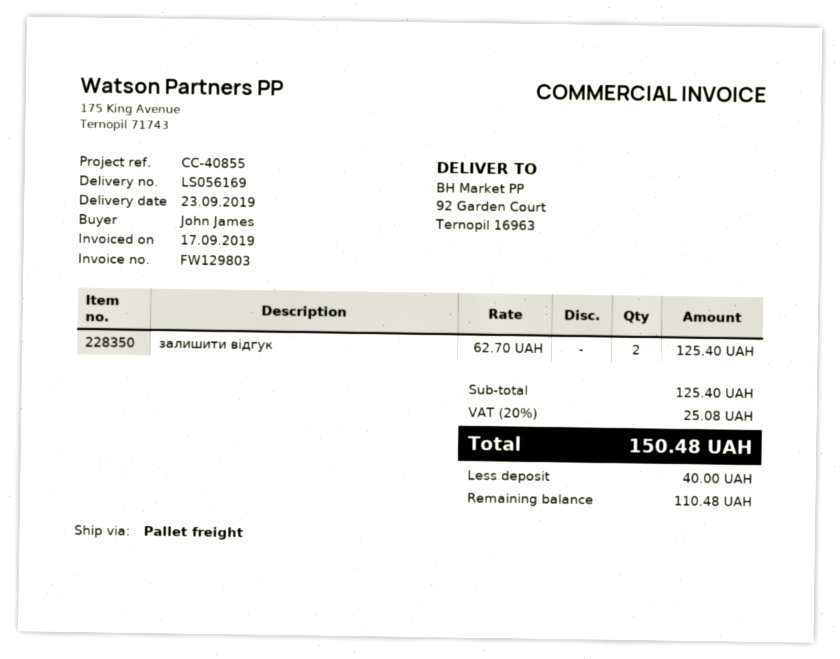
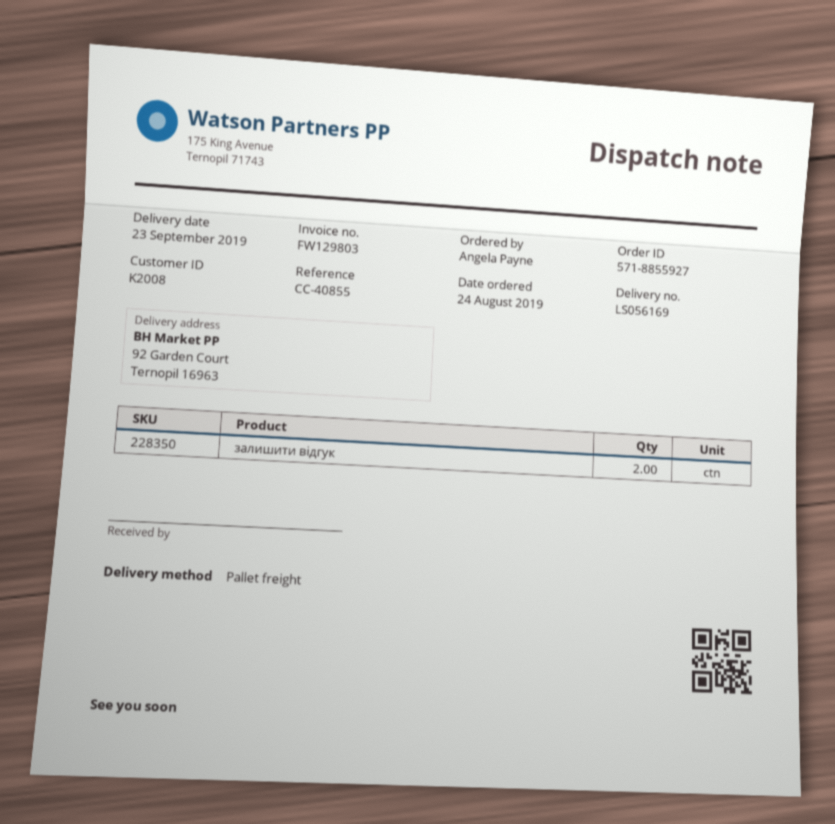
ordered by: John James -> Angela Payne

